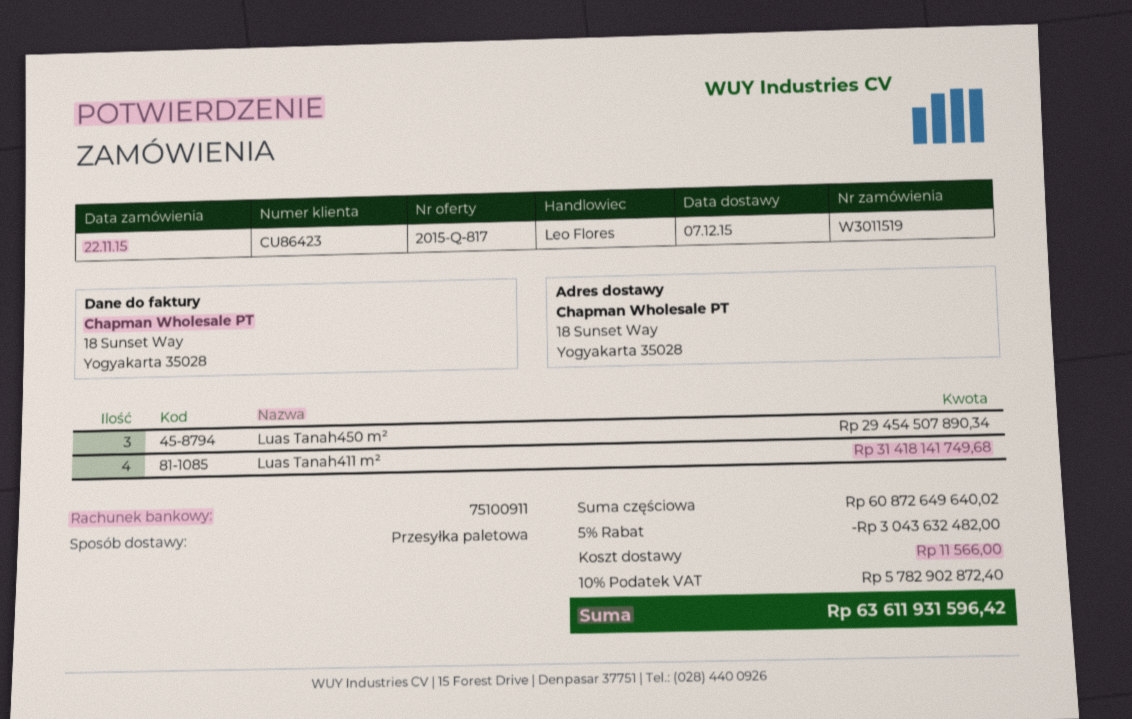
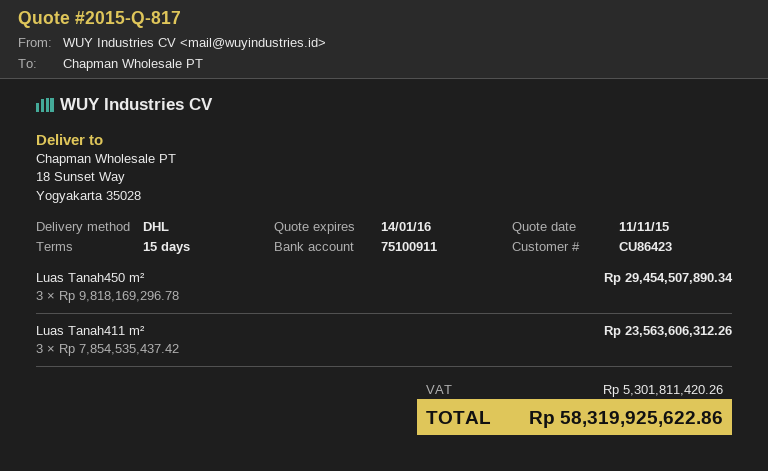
shipping method: pallet freight -> DHL
Luas Tanah411 m²: 4 for 31418141749.68 -> 3 for 23563606312.26
discount: 5% = 3043632482.00 -> none
shipping: 11566.00 -> none
tax: 5782902872.40 -> 5301811420.26
total: 63611931596.42 -> 58319925622.86

